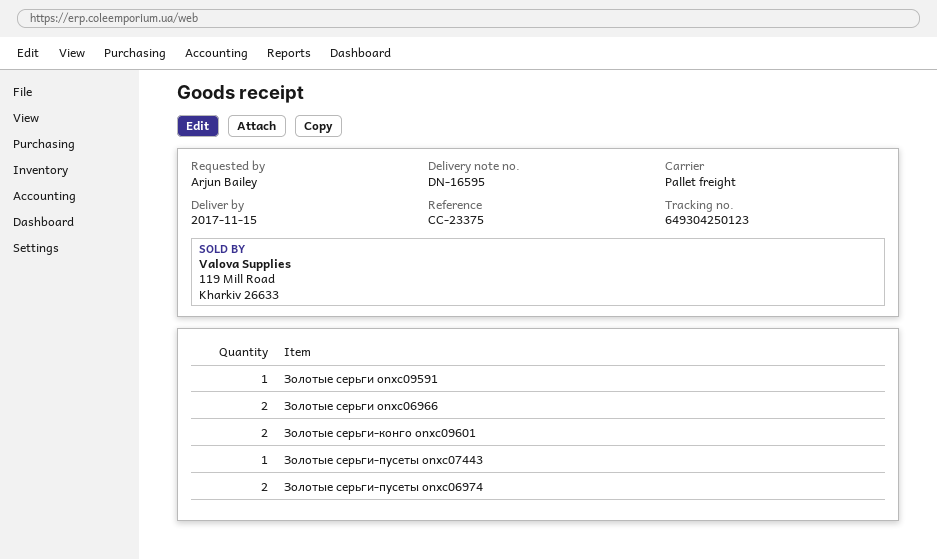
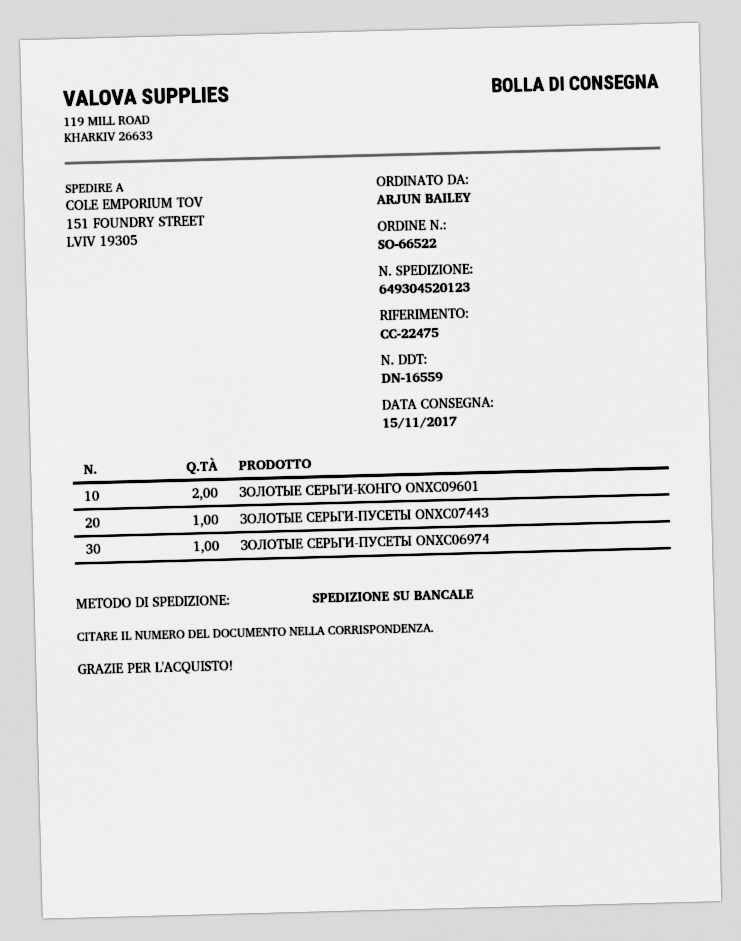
delivery note number: DN-16595 -> DN-16559
reference: CC-23375 -> CC-22475
tracking number: 649304250123 -> 649304520123
Золотые серьги onxс09591: 1 -> none
Золотые серьги onxс06966: 2 -> none
Золотые серьги-пусеты onxс06974: 2 -> 1

